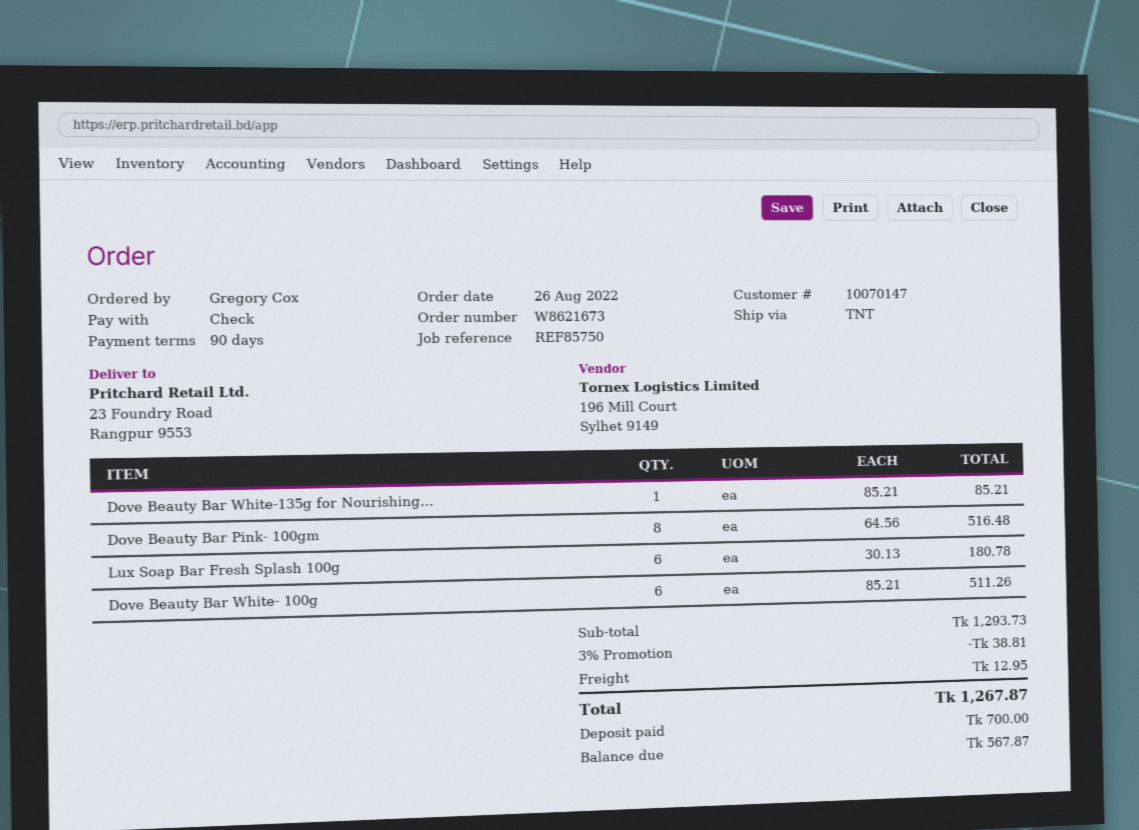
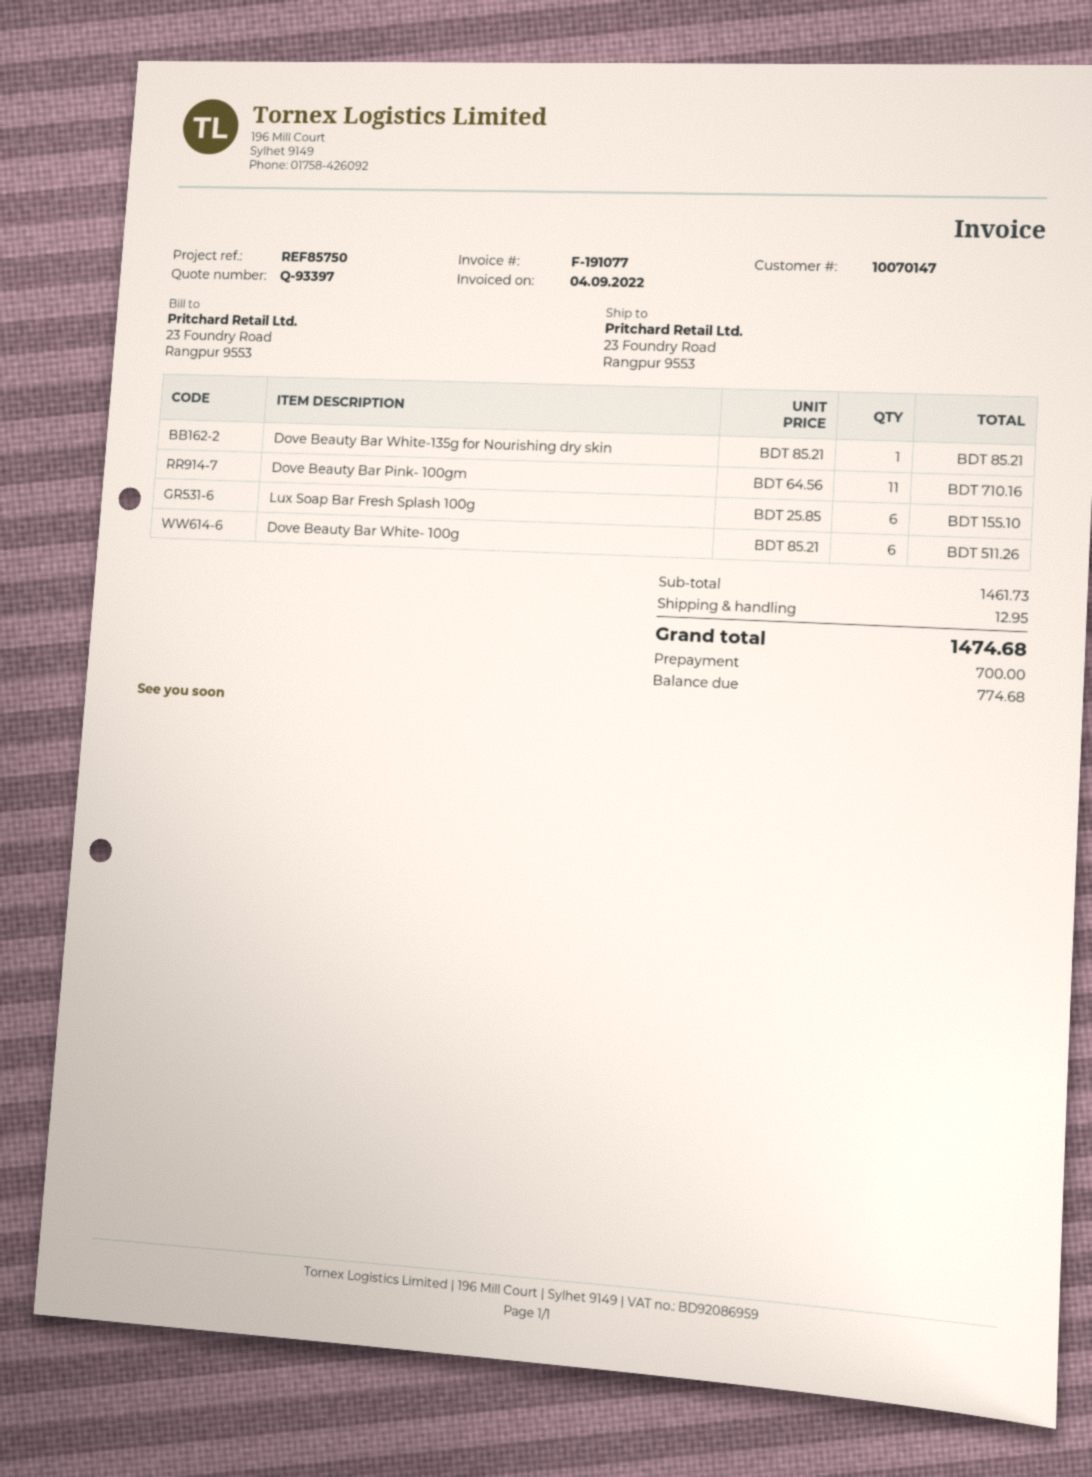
Dove Beauty Bar Pink- 100gm: 8 x 64.56 = 516.48 -> 11 x 64.56 = 710.16
Lux Soap Bar Fresh Splash 100g: 6 x 30.13 = 180.78 -> 6 x 25.85 = 155.10
subtotal: 1293.73 -> 1461.73
discount: 3% = 38.81 -> none
total: 1267.87 -> 1474.68
balance: 567.87 -> 774.68

